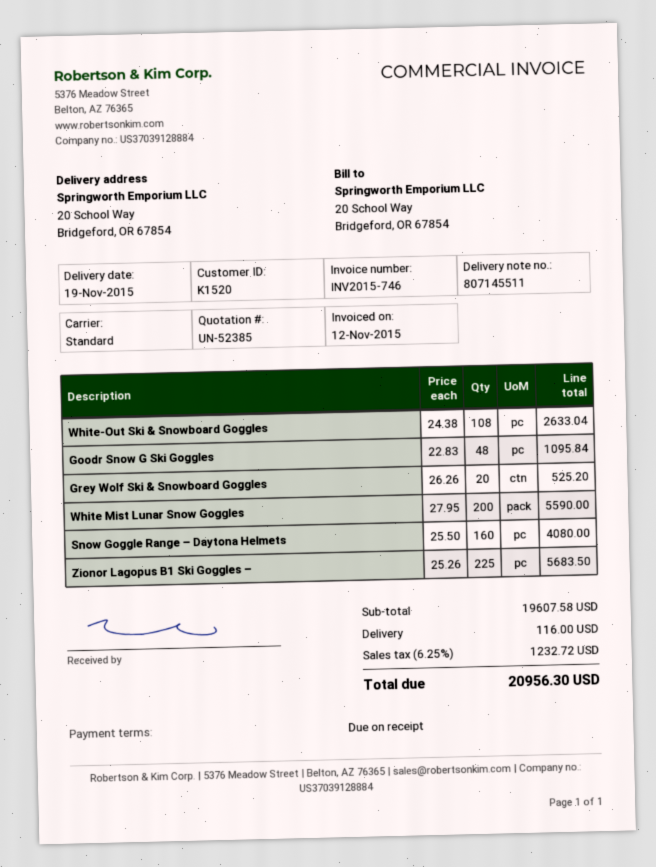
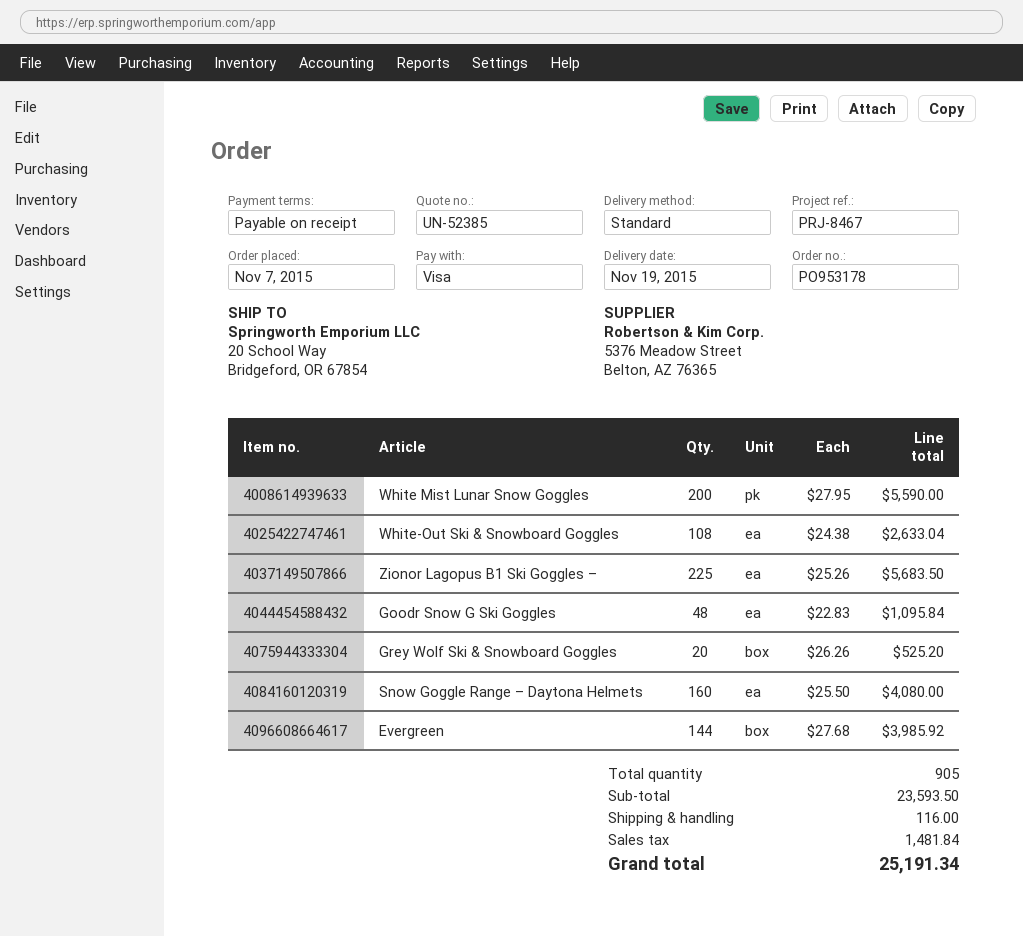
Evergreen: none -> 144 x 27.68 = 3985.92
subtotal: 19607.58 -> 23593.50
tax: 1232.72 -> 1481.84
total: 20956.30 -> 25191.34

